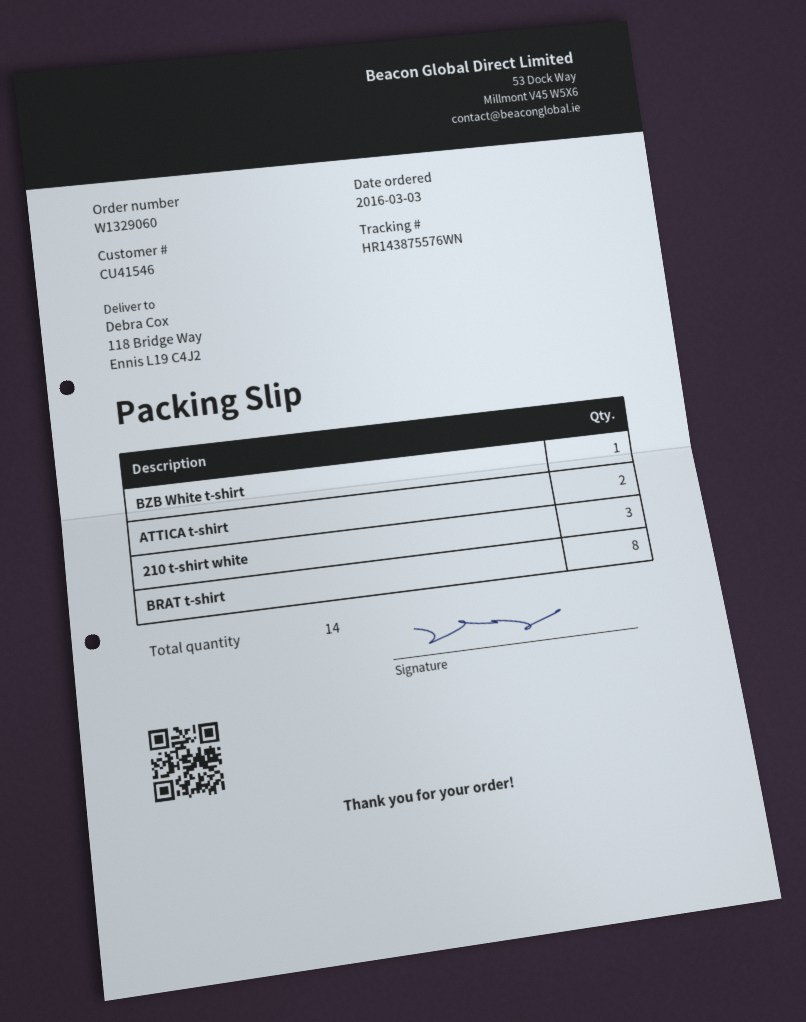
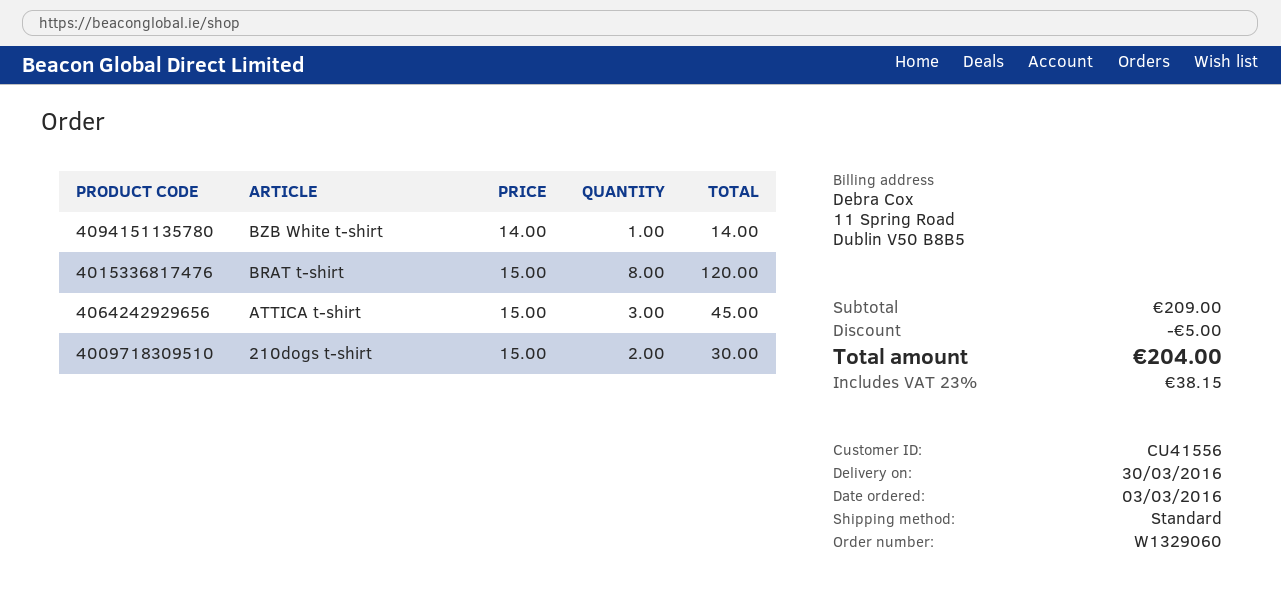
customer number: CU41546 -> CU41556
ATTICA t-shirt: 2 -> 3
210 t-shirt white: 3 -> none
210dogs t-shirt: none -> 2

